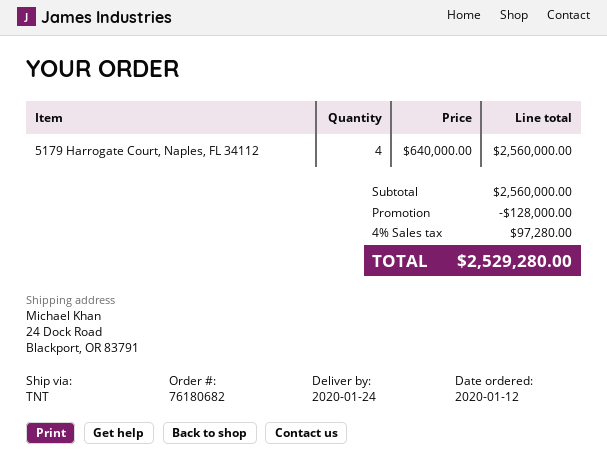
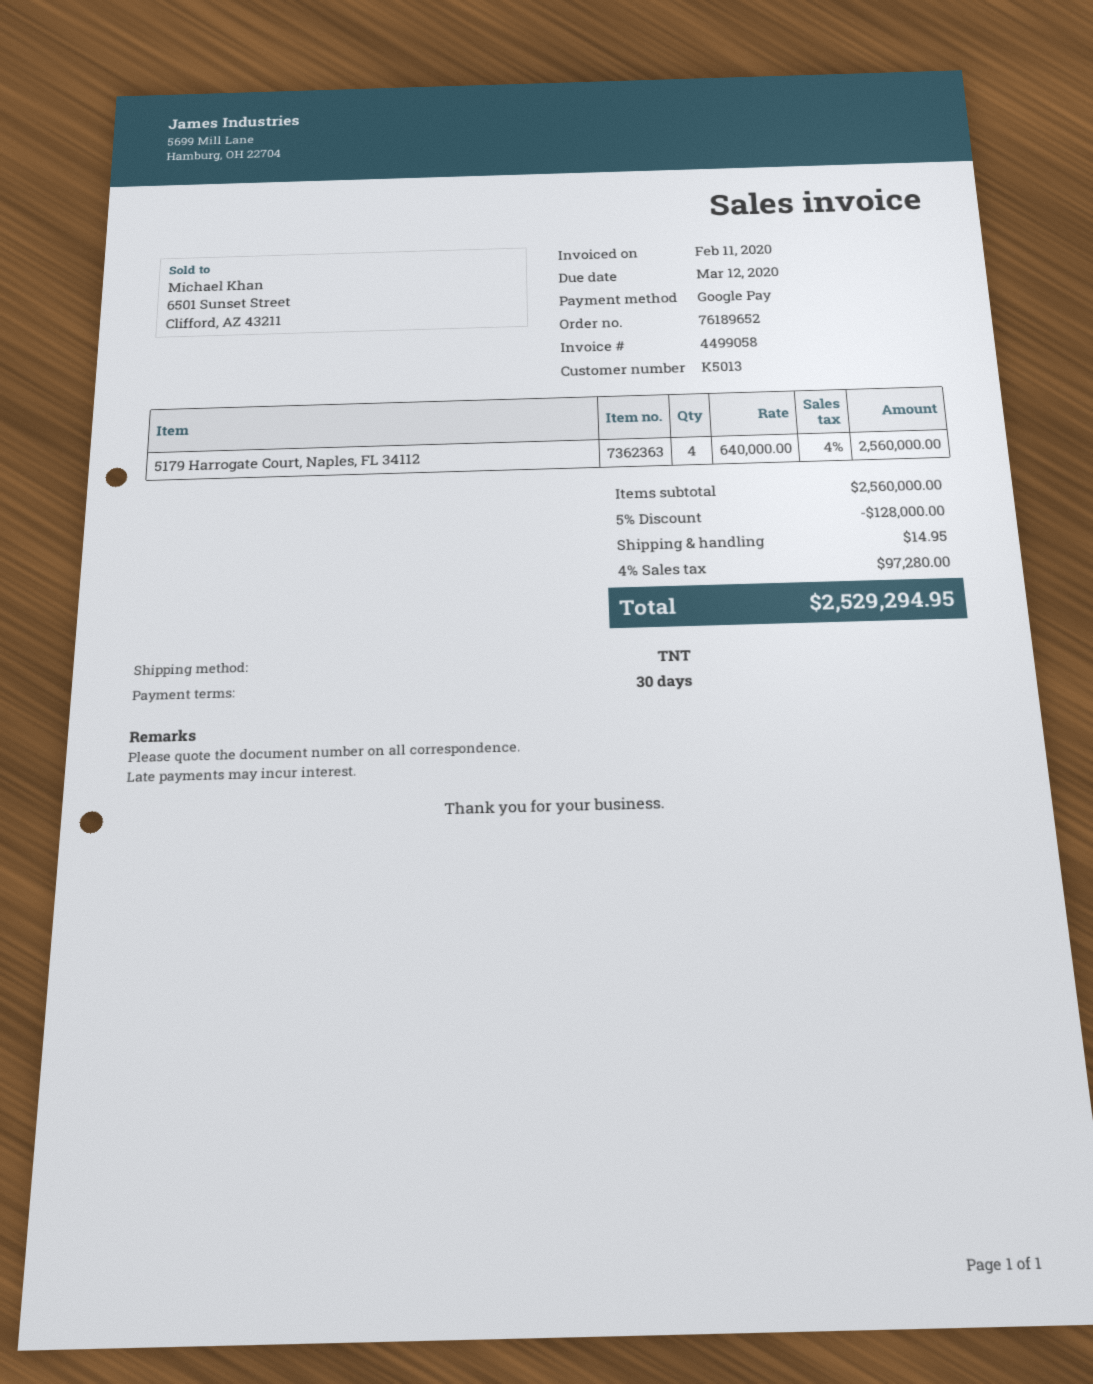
order number: 76180682 -> 76189652
shipping: none -> 14.95
total: 2529280.00 -> 2529294.95

